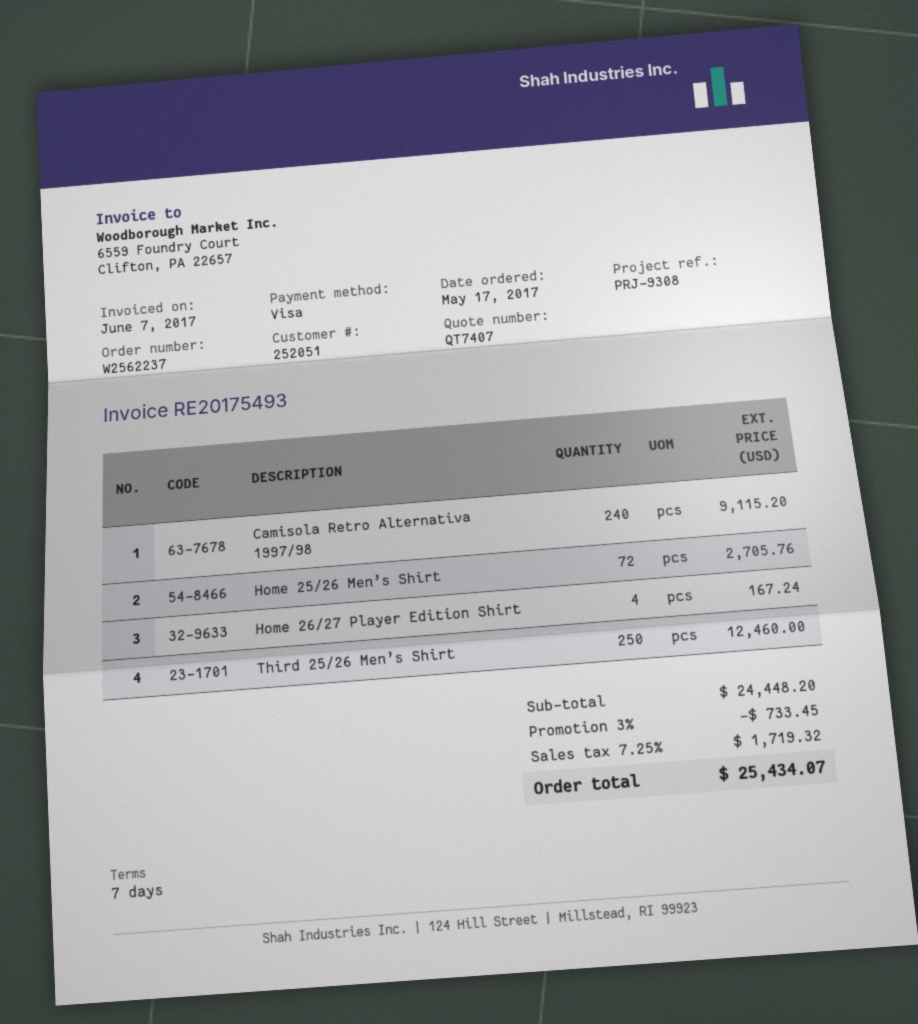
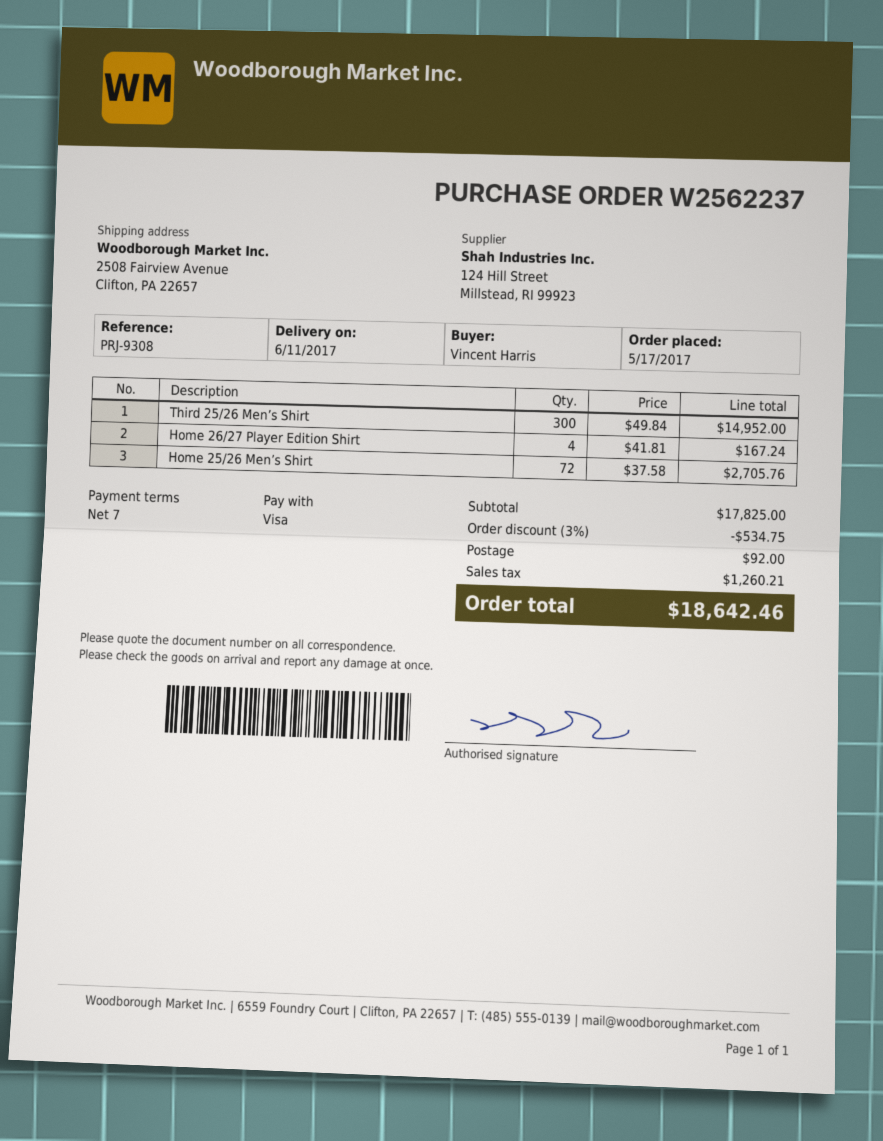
Camisola Retro Alternativa 1997/98: 240 for 9115.20 -> none
Third 25/26 Men’s Shirt: 250 for 12460.00 -> 300 for 14952.00
subtotal: 24448.20 -> 17825.00
discount: 3% = 733.45 -> 3% = 534.75
shipping: none -> 92.00
tax: 1719.32 -> 1260.21
total: 25434.07 -> 18642.46

